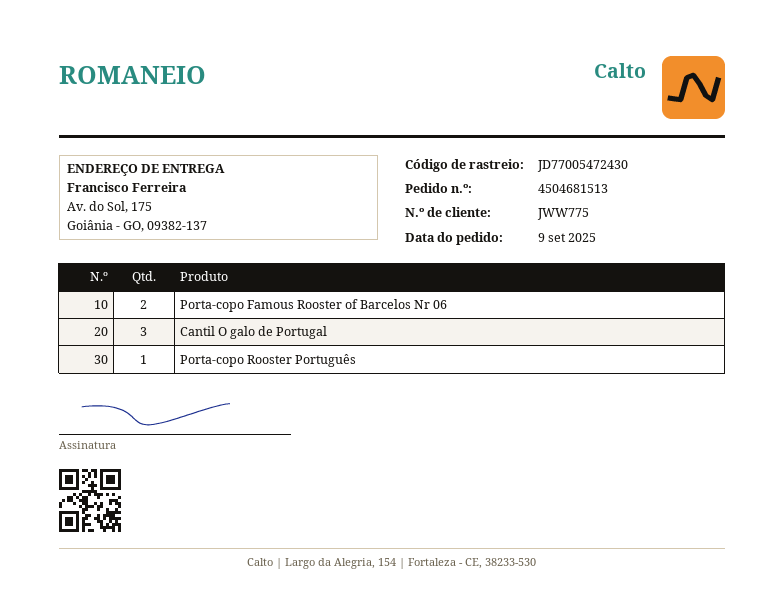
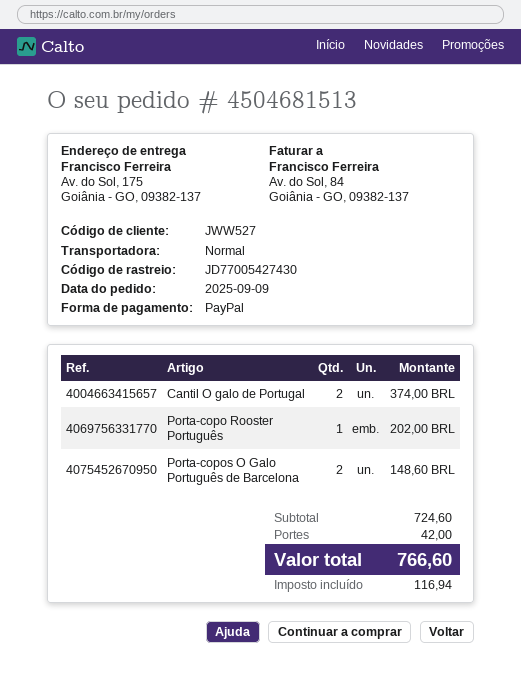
customer number: JWW775 -> JWW527
tracking number: JD77005472430 -> JD77005427430
Porta-copo Famous Rooster of Barcelos Nr 06: 2 -> none
Cantil O galo de Portugal: 3 -> 2
Porta-copos O Galo Português de Barcelona: none -> 2

